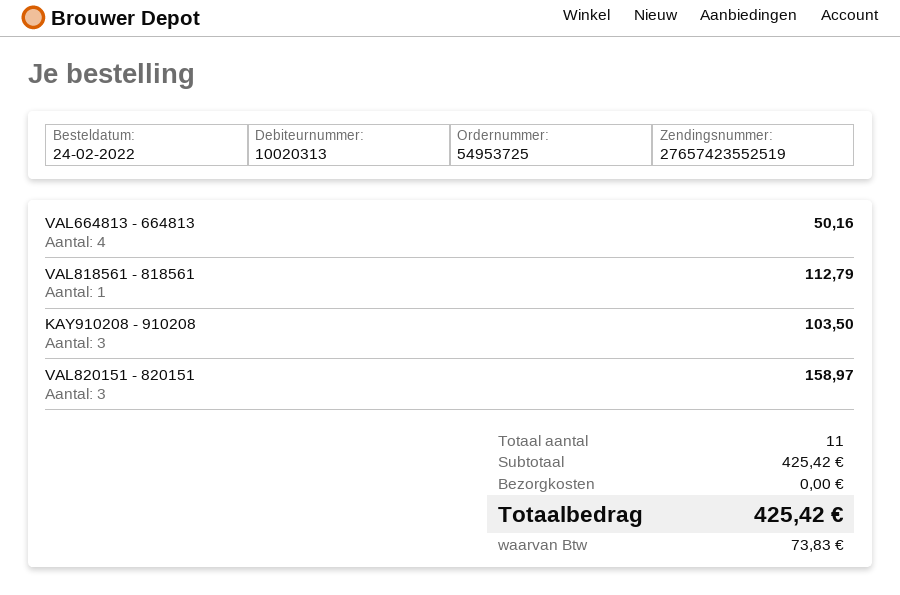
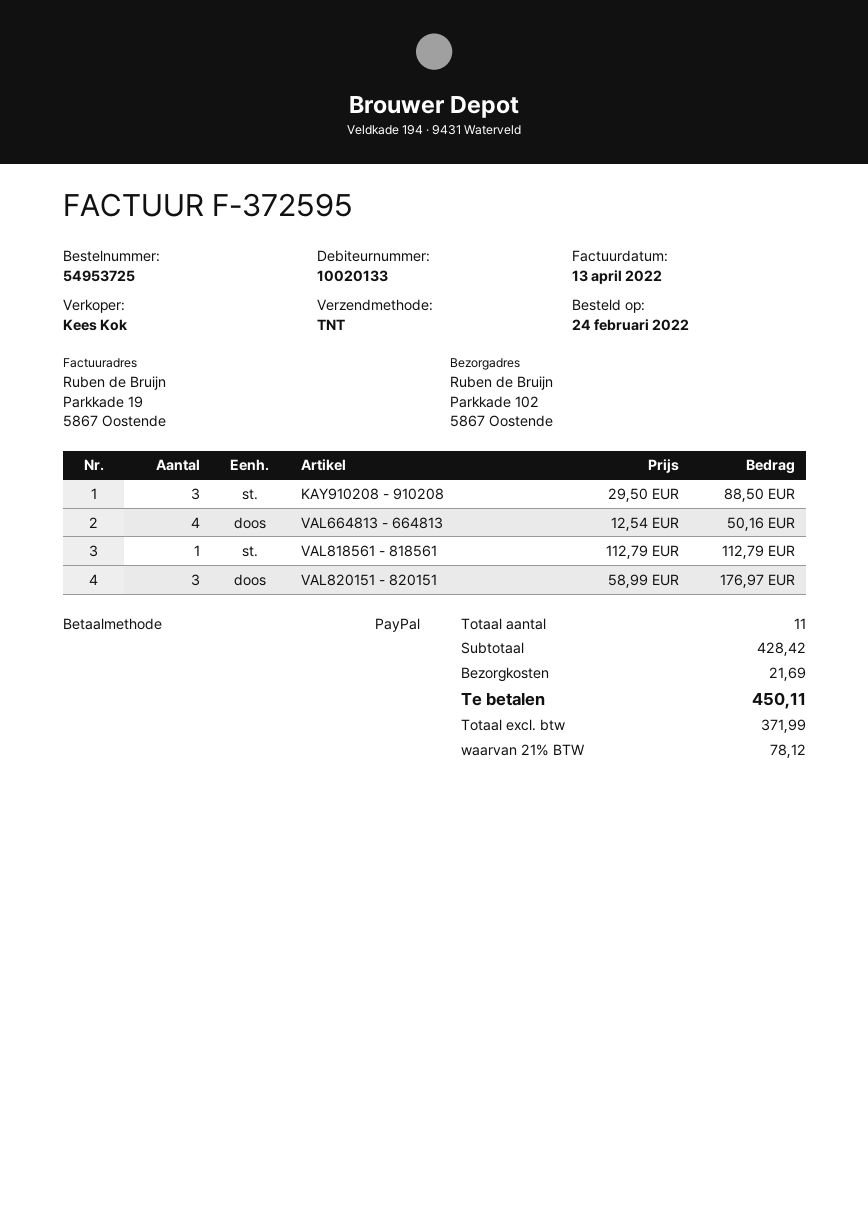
customer number: 10020313 -> 10020133
KAY910208 - 910208: 3 for 103.50 -> 3 for 88.50
VAL820151 - 820151: 3 for 158.97 -> 3 for 176.97
subtotal: 425.42 -> 428.42
shipping: 0.00 -> 21.69
tax: 73.83 -> 78.12
total: 425.42 -> 450.11

